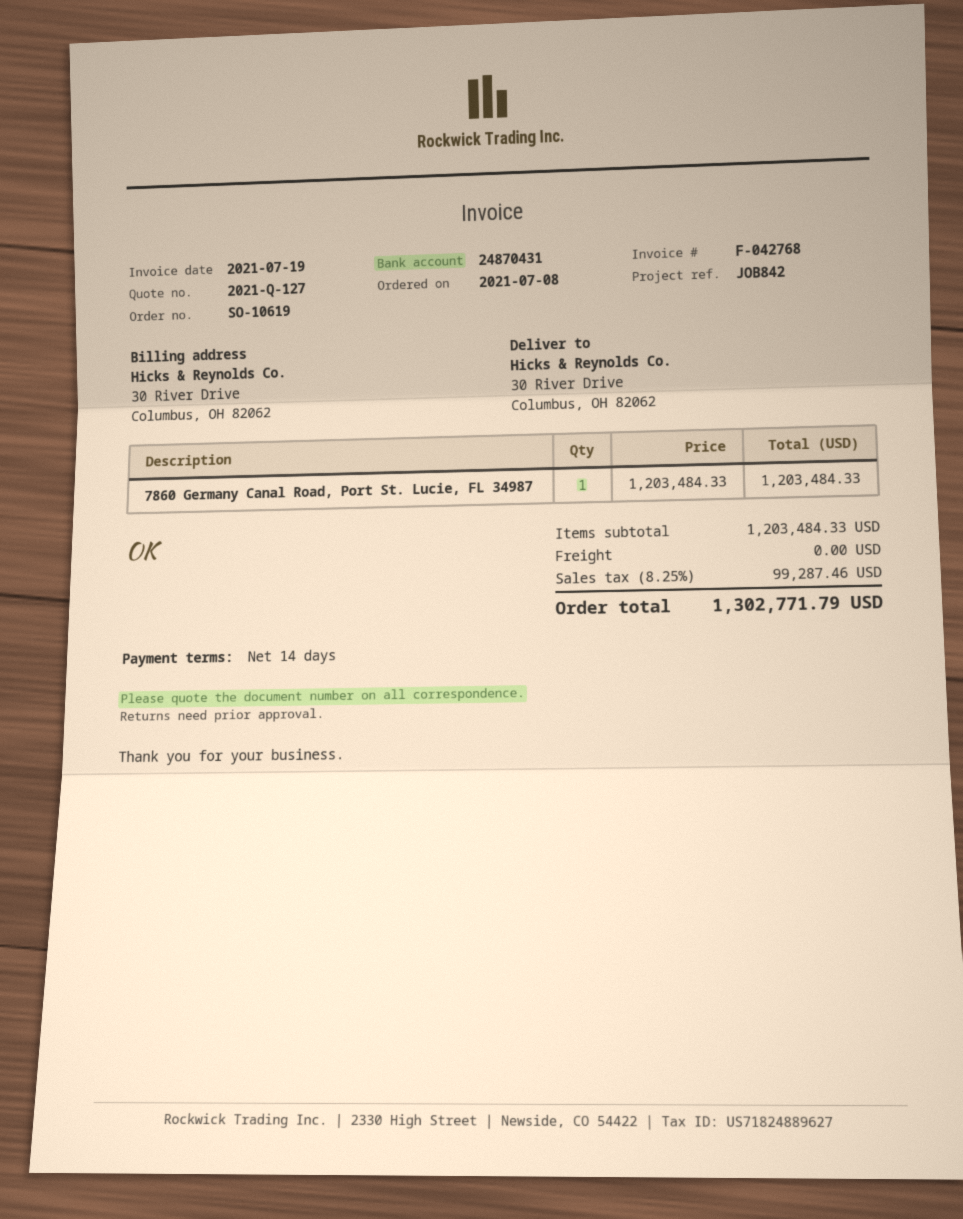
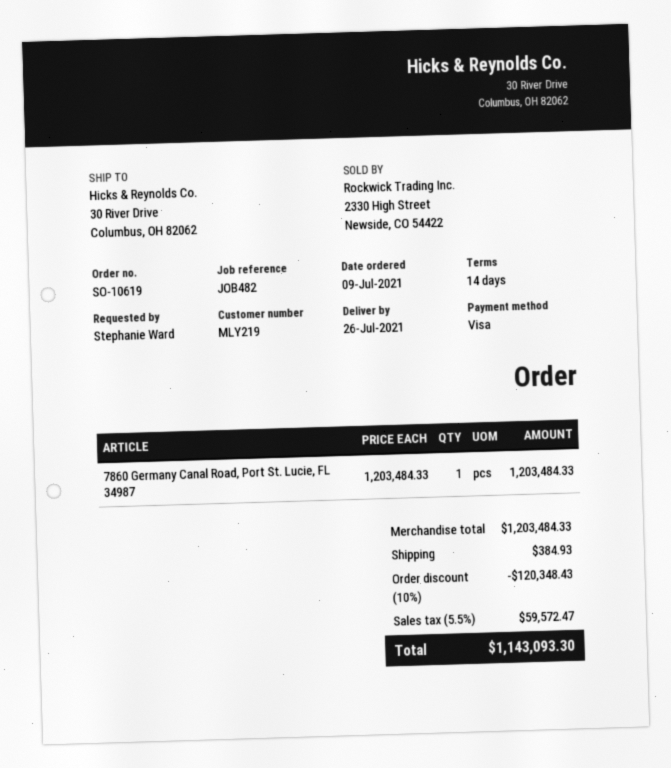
order date: 2021-07-08 -> 2021-07-09
reference: JOB842 -> JOB482
discount: none -> 10% = 120348.43
shipping: 0.00 -> 384.93
tax: 8.25% = 99287.46 -> 5.5% = 59572.47
total: 1302771.79 -> 1143093.30

